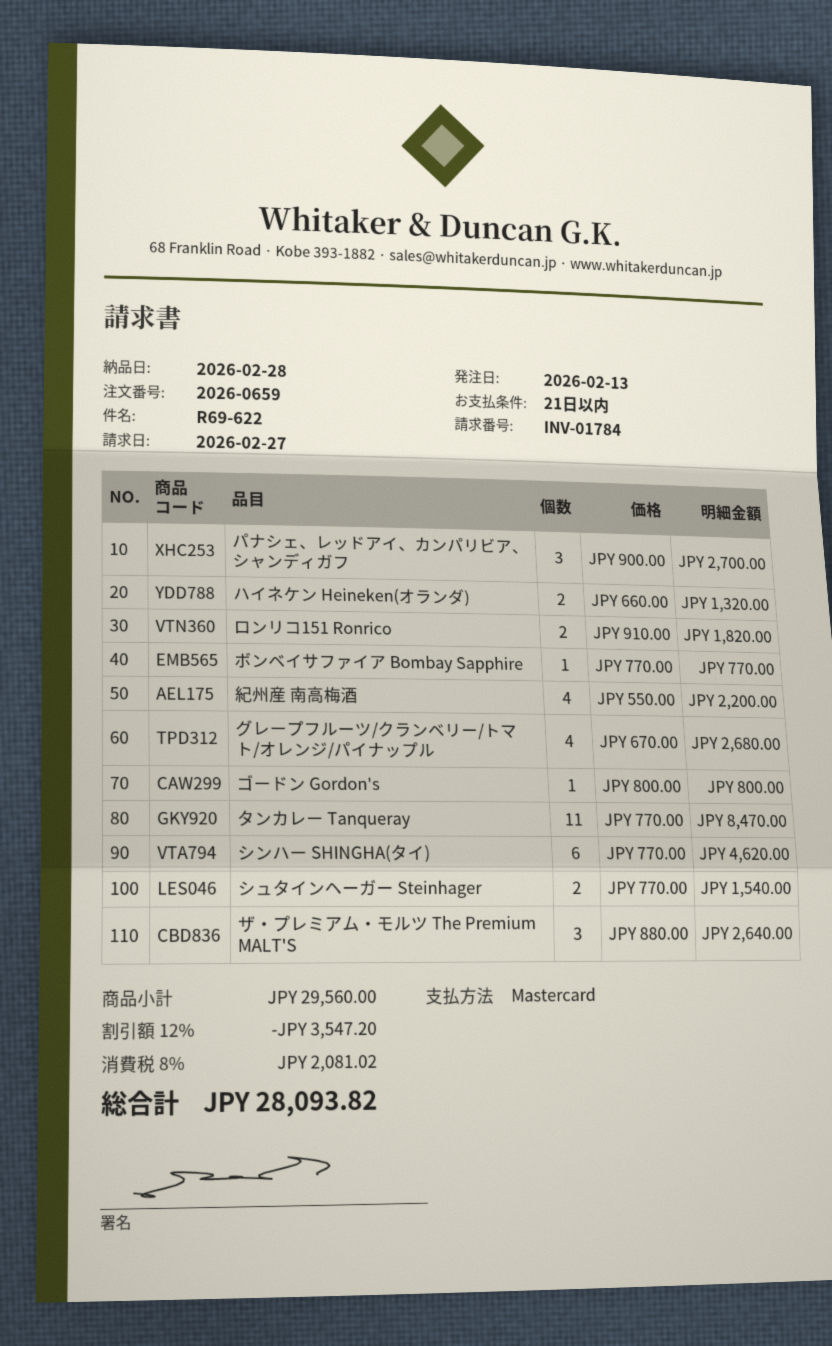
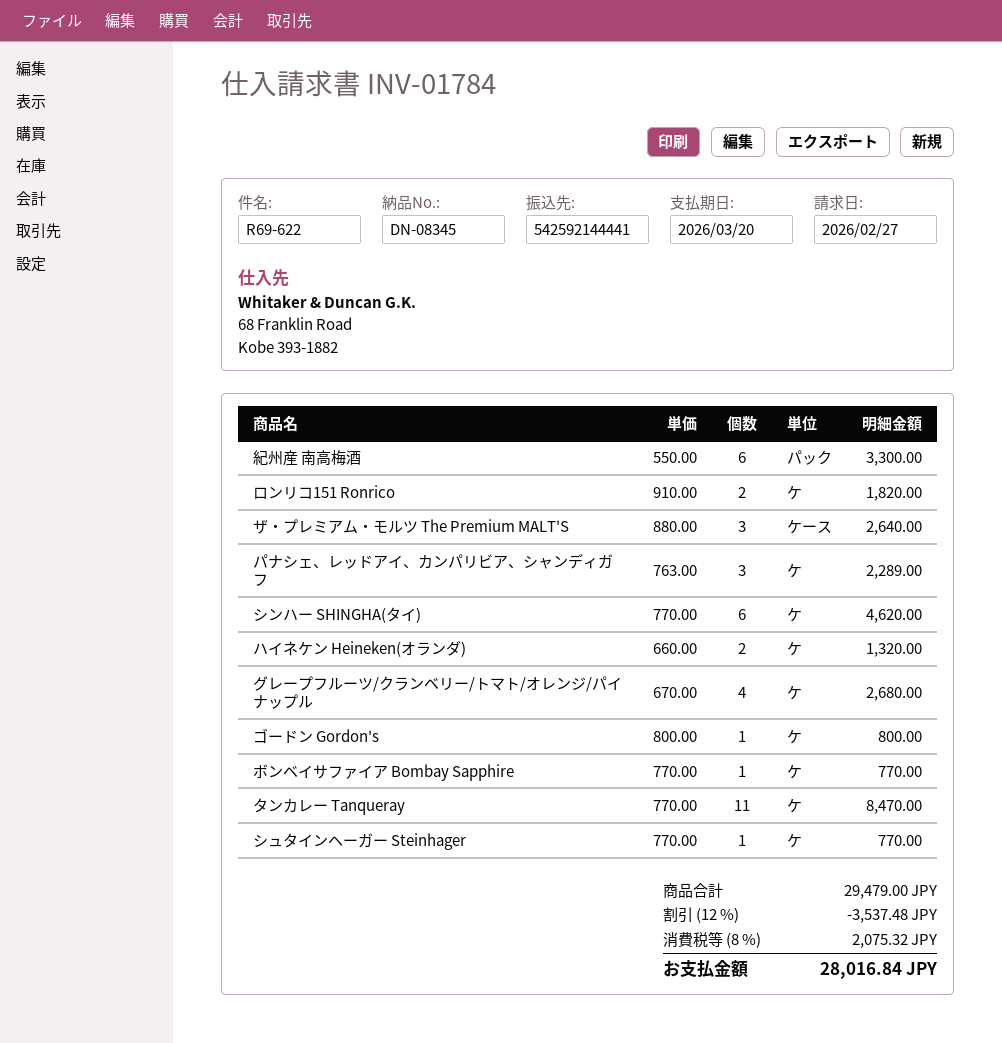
パナシェ、レッドアイ、カンパリビア、シャンディガフ: 3 x 900.00 = 2700.00 -> 3 x 763.00 = 2289.00
紀州産 南高梅酒: 4 x 550.00 = 2200.00 -> 6 x 550.00 = 3300.00
シュタインヘーガー Steinhager: 2 x 770.00 = 1540.00 -> 1 x 770.00 = 770.00
subtotal: 29560.00 -> 29479.00
discount: 12% = 3547.20 -> 12% = 3537.48
tax: 8% = 2081.02 -> 8% = 2075.32
total: 28093.82 -> 28016.84

